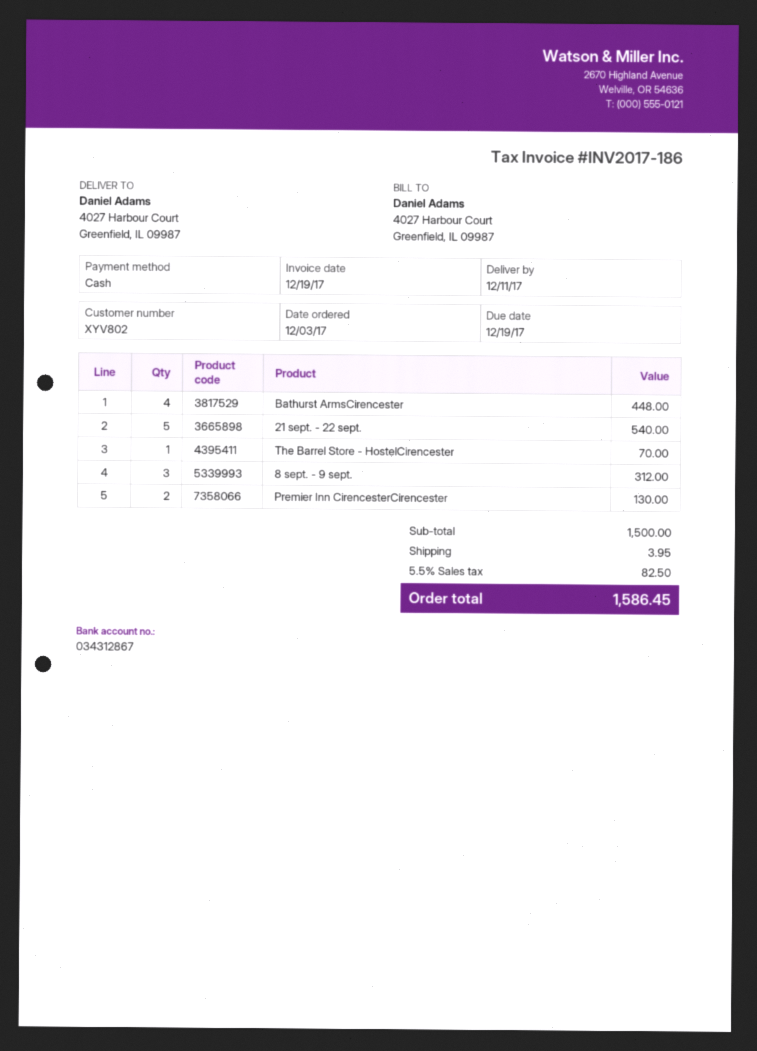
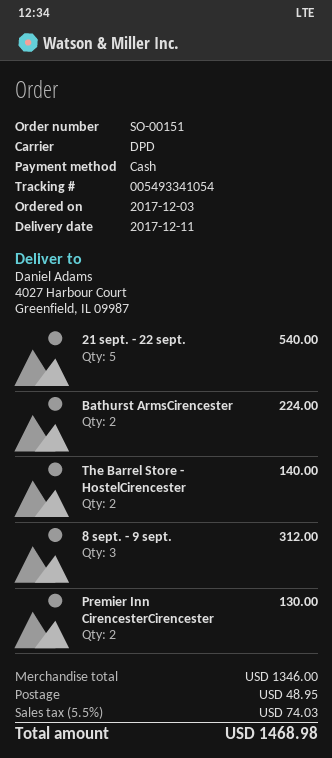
Bathurst ArmsCirencester: 4 for 448.00 -> 2 for 224.00
The Barrel Store - HostelCirencester: 1 for 70.00 -> 2 for 140.00
subtotal: 1500.00 -> 1346.00
shipping: 3.95 -> 48.95
tax: 5.5% = 82.50 -> 5.5% = 74.03
total: 1586.45 -> 1468.98

